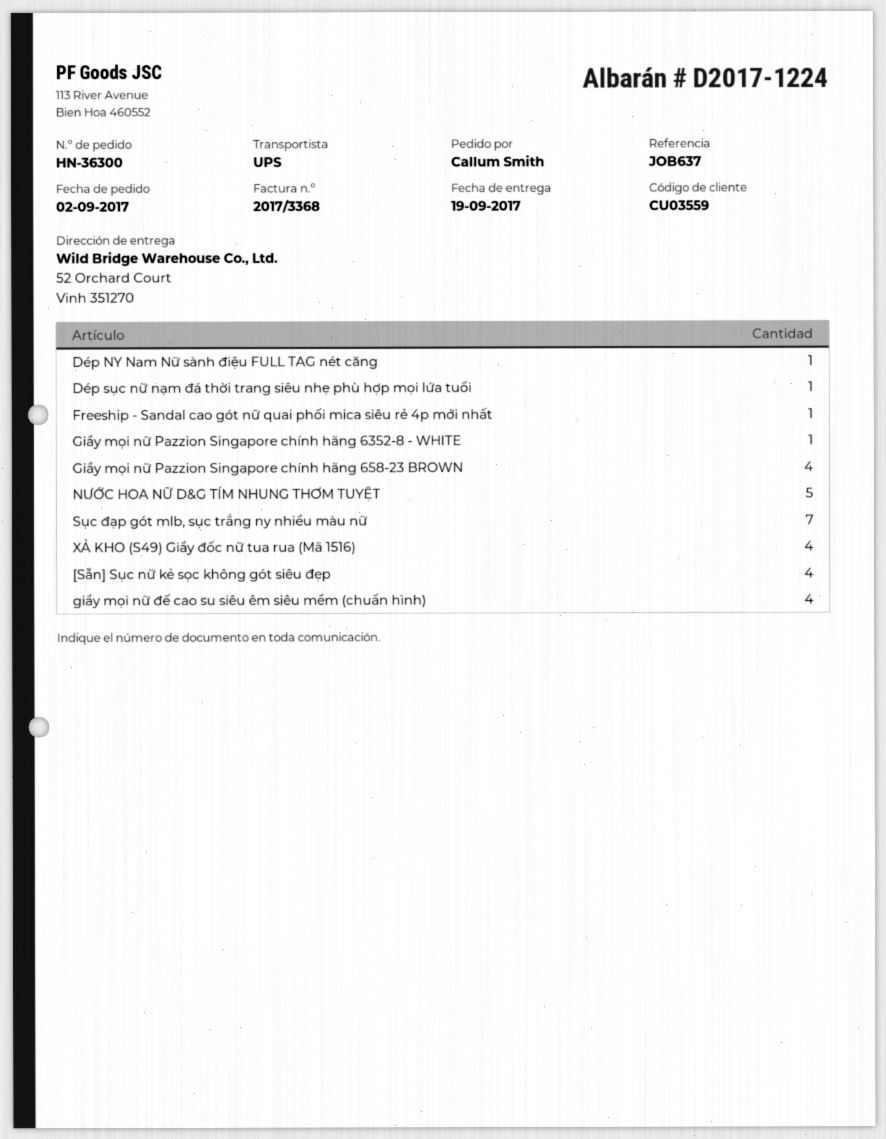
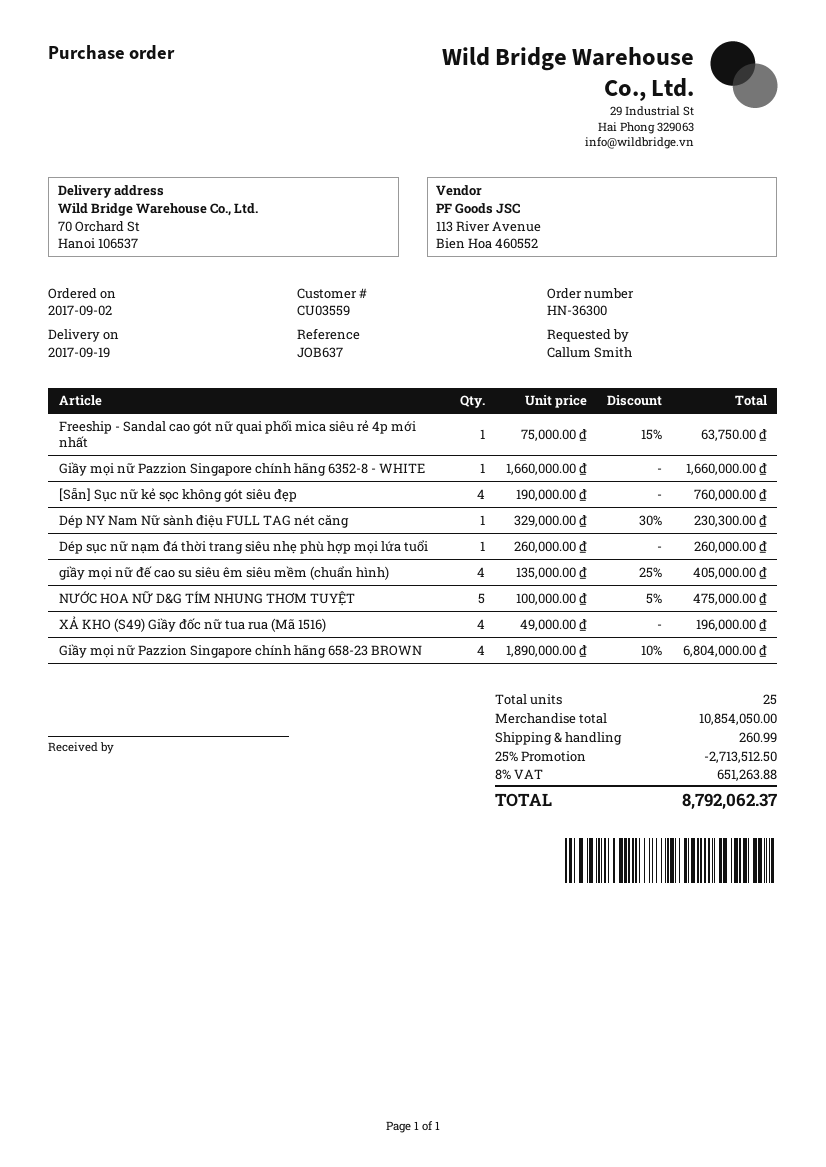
ship to: 52 Orchard Court, Vinh 351270 -> 70 Orchard St, Hanoi 106537
Sục đạp gót mlb, sục trắng ny nhiều màu nữ: 7 -> none

